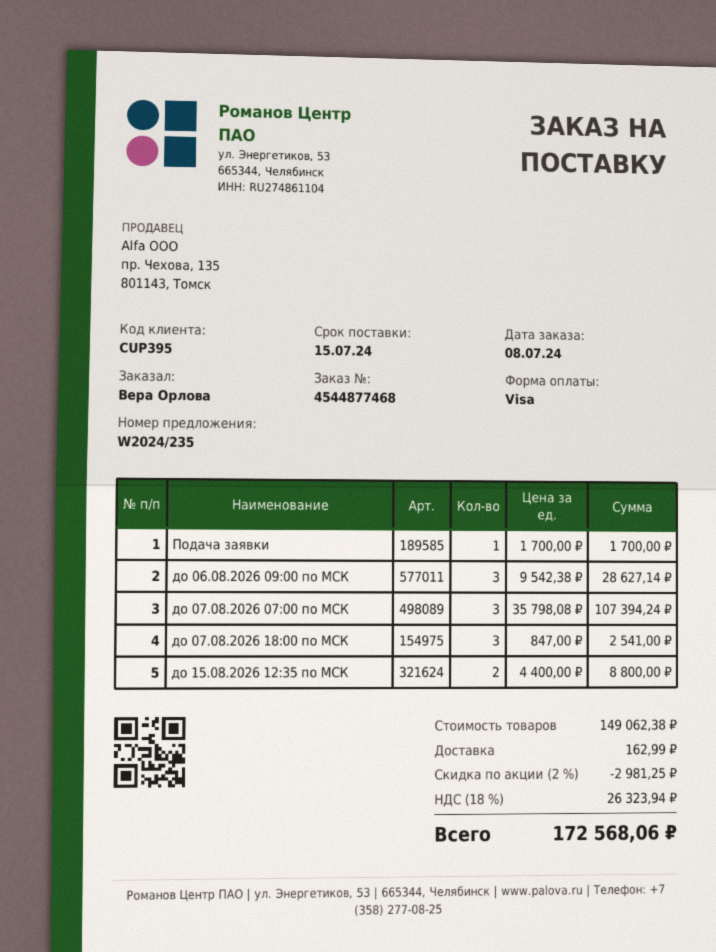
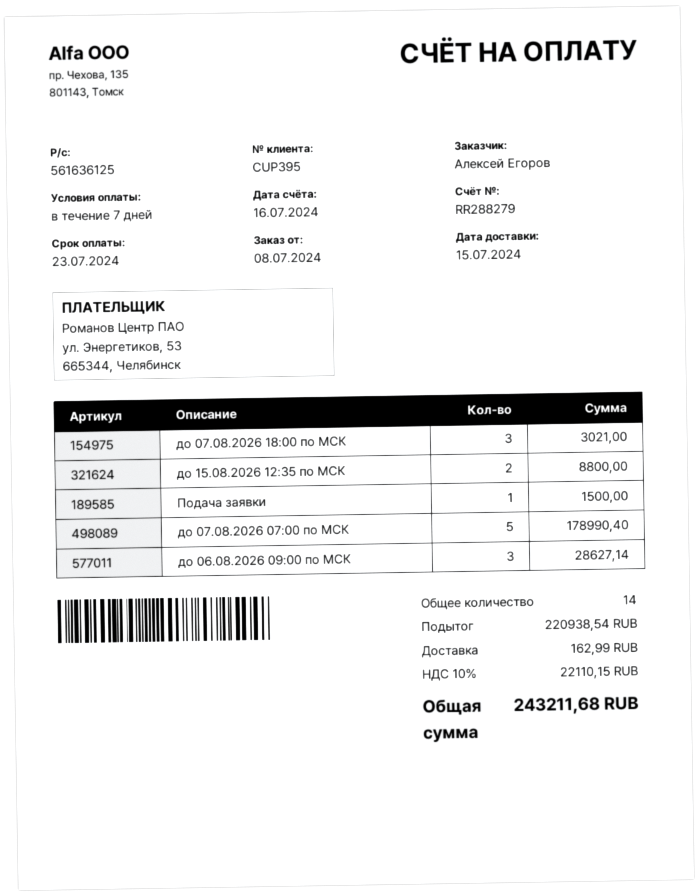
ordered by: Вера Орлова -> Алексей Егоров
Подача заявки: 1 for 1700.00 -> 1 for 1500.00
до 07.08.2026 07:00 по МСК: 3 for 107394.24 -> 5 for 178990.40
до 07.08.2026 18:00 по МСК: 3 for 2541.00 -> 3 for 3021.00
subtotal: 149062.38 -> 220938.54
discount: 2% = 2981.25 -> none
tax: 18% = 26323.94 -> 10% = 22110.15
total: 172568.06 -> 243211.68

